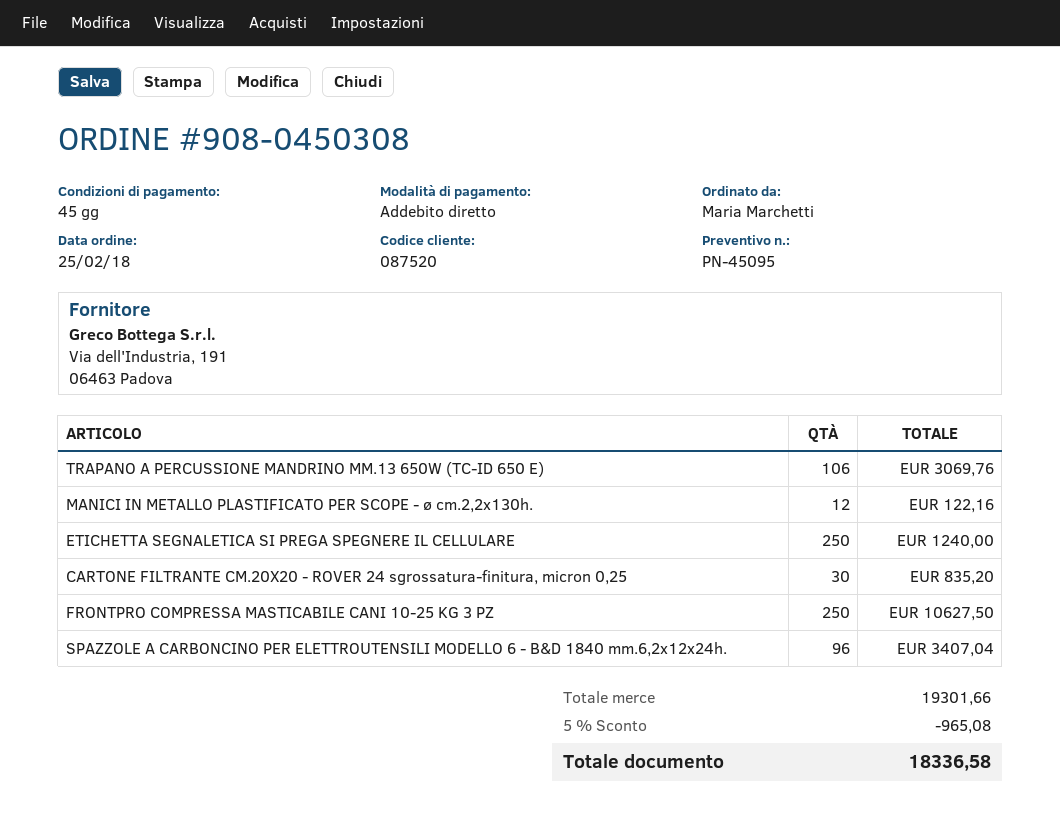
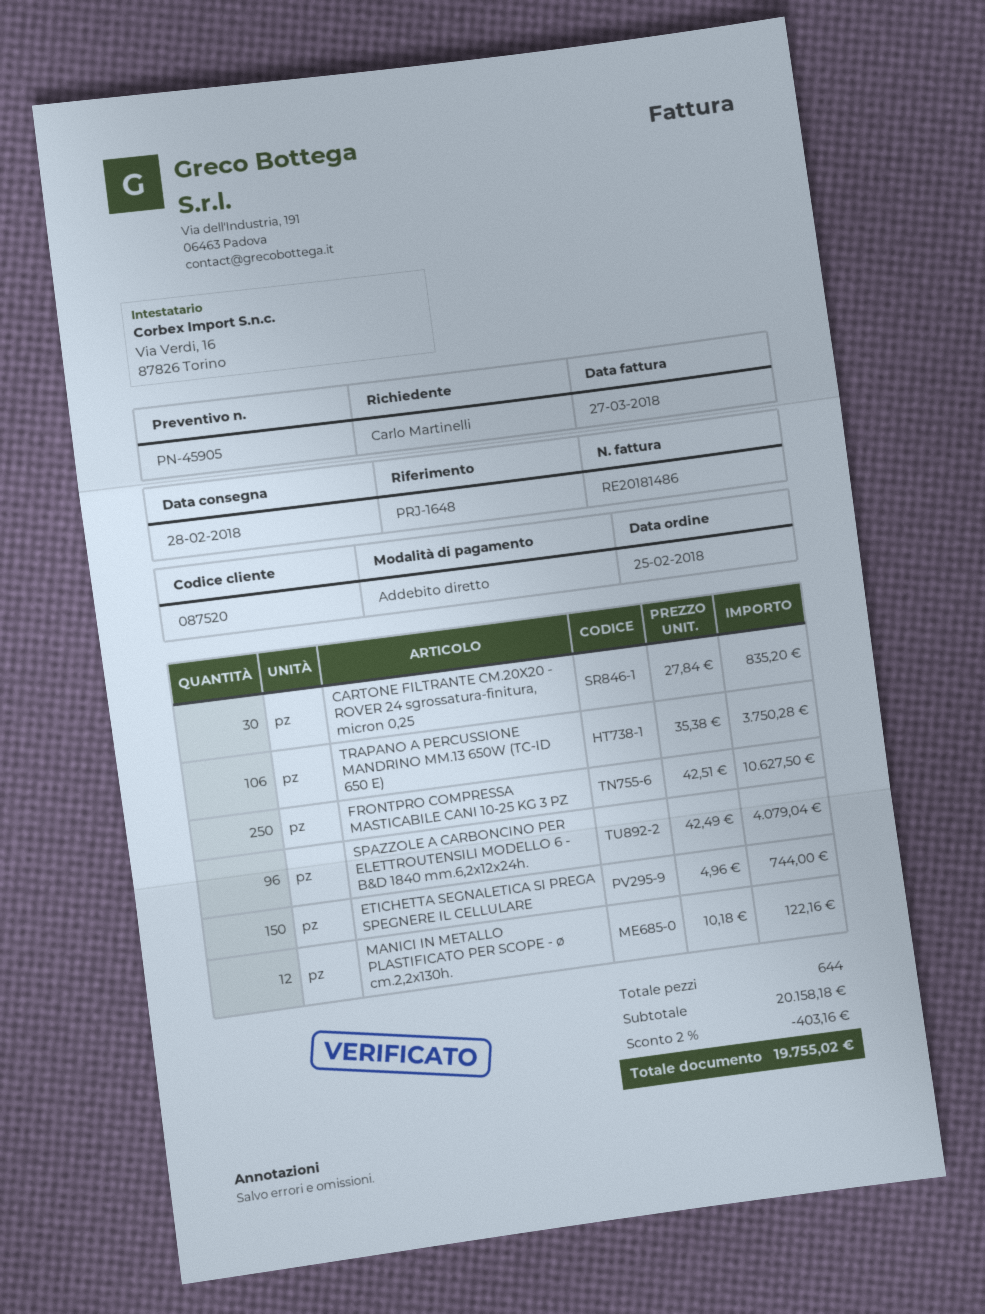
quote number: PN-45095 -> PN-45905
ordered by: Maria Marchetti -> Carlo Martinelli
TRAPANO A PERCUSSIONE MANDRINO MM.13 650W (TC-ID 650 E): 106 for 3069.76 -> 106 for 3750.28
ETICHETTA SEGNALETICA SI PREGA SPEGNERE IL CELLULARE: 250 for 1240.00 -> 150 for 744.00
SPAZZOLE A CARBONCINO PER ELETTROUTENSILI MODELLO 6 - B&D 1840 mm.6,2x12x24h.: 96 for 3407.04 -> 96 for 4079.04
subtotal: 19301.66 -> 20158.18
discount: 5% = 965.08 -> 2% = 403.16
total: 18336.58 -> 19755.02

